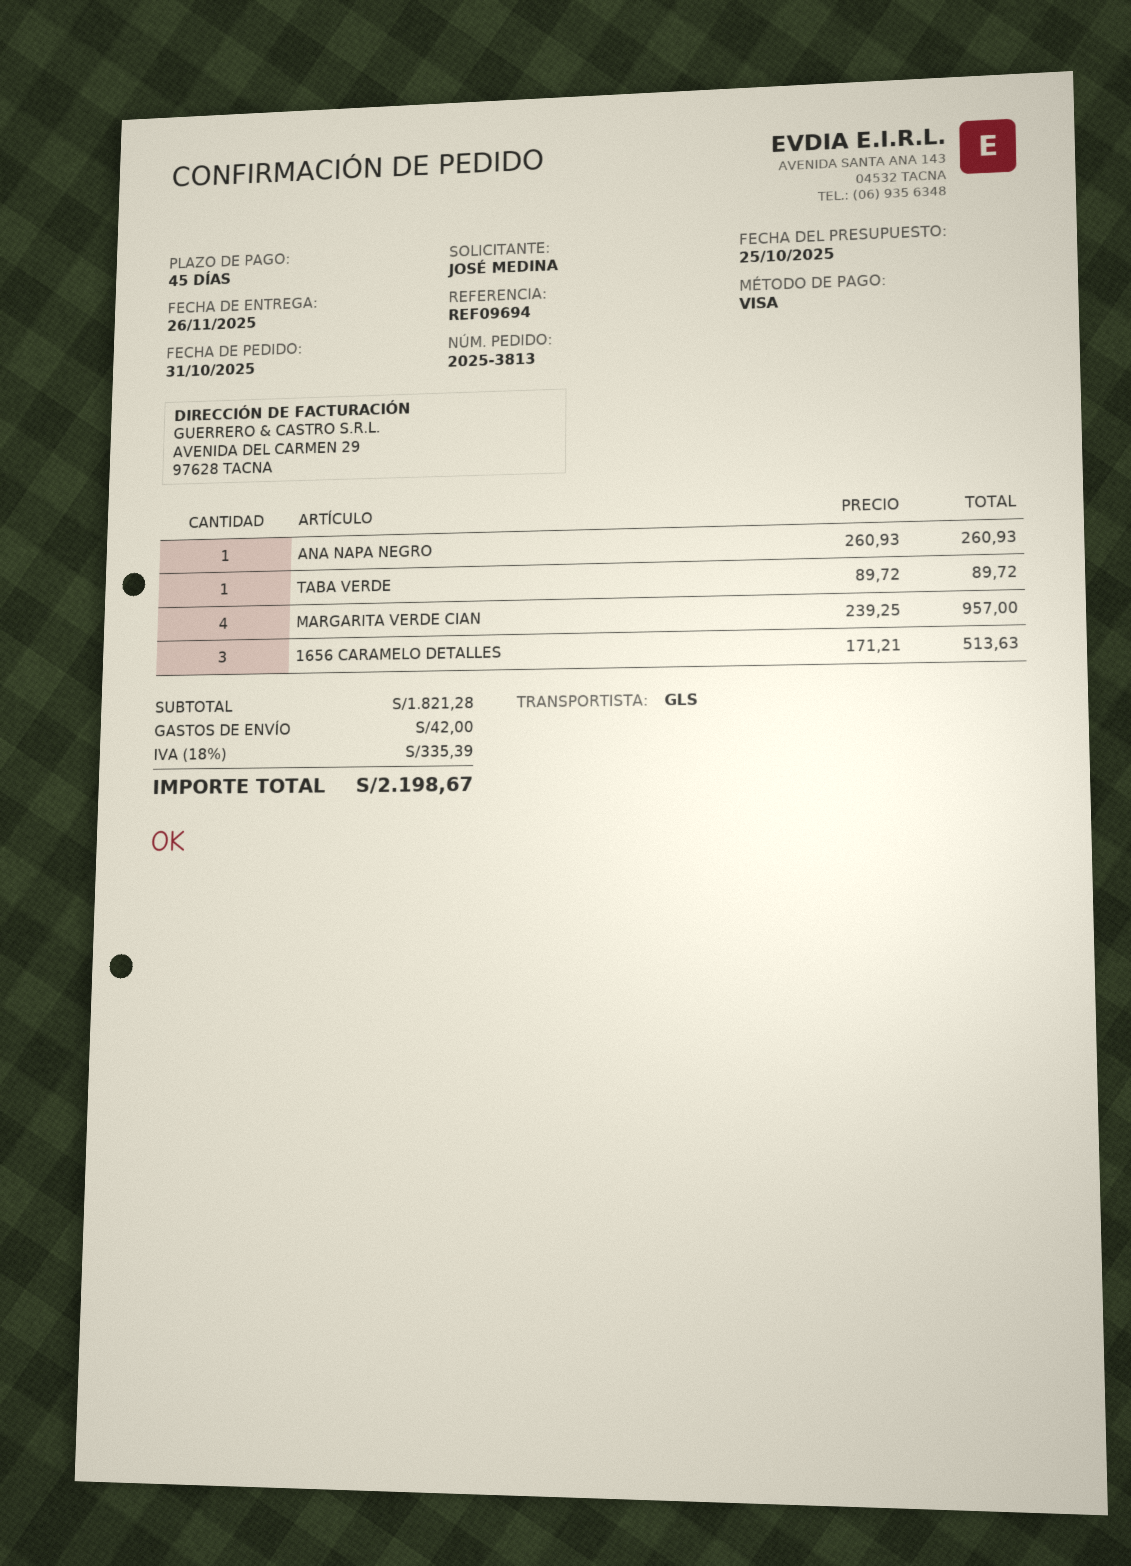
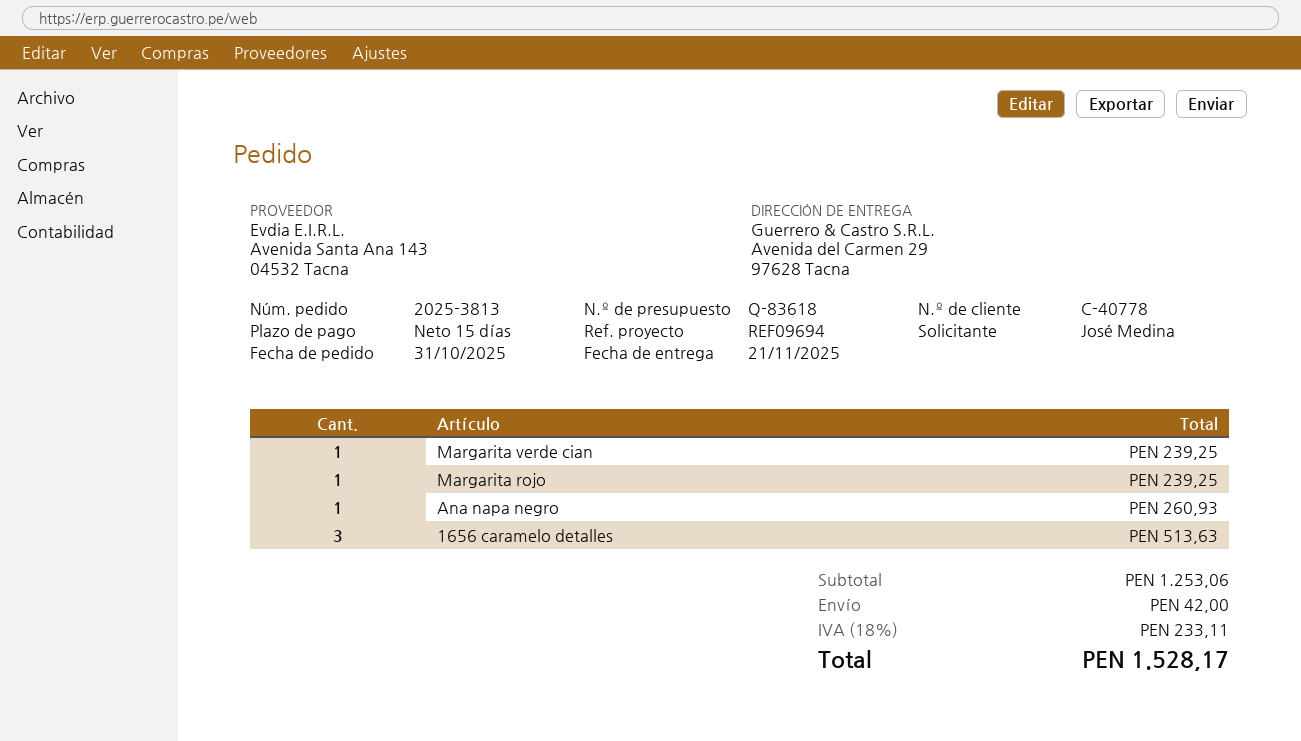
delivery date: 2025-11-26 -> 2025-11-21
payment terms: 45 days -> 15 days
TABA VERDE: 1 for 89.72 -> none
MARGARITA VERDE CIAN: 4 for 957.00 -> 1 for 239.25
Margarita rojo: none -> 1 for 239.25
subtotal: 1821.28 -> 1253.06
tax: 18% = 335.39 -> 18% = 233.11
total: 2198.67 -> 1528.17

